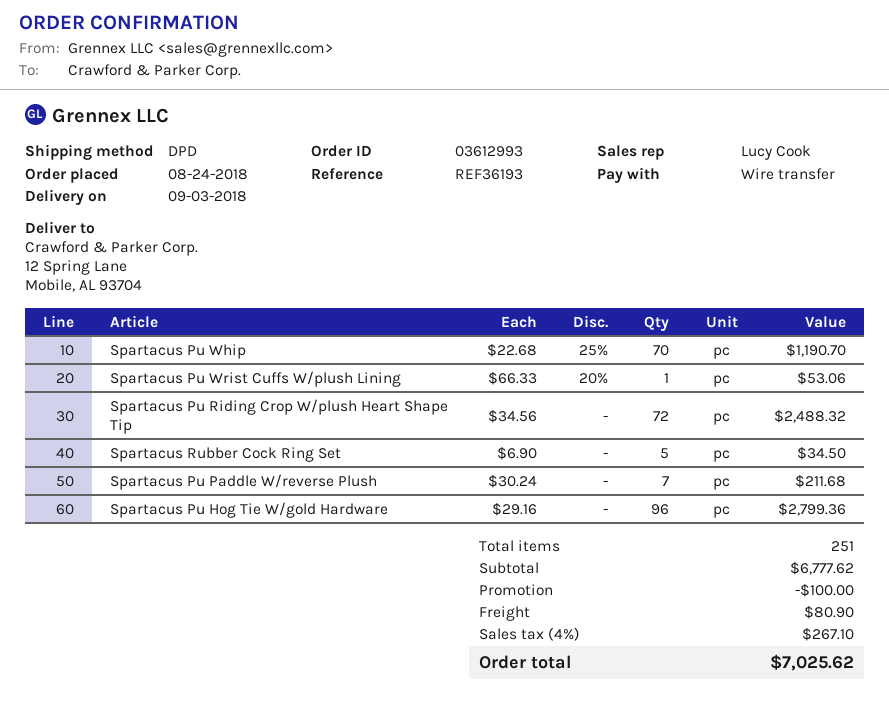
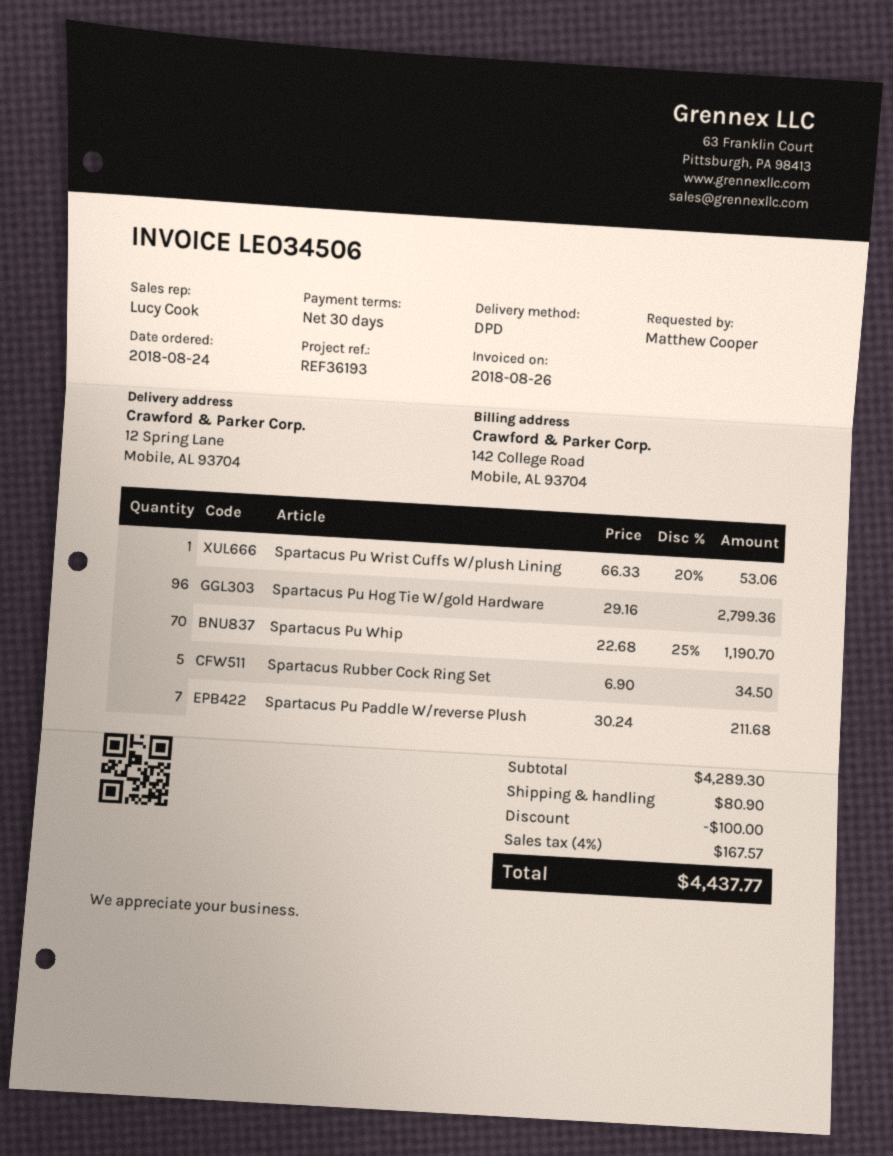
Spartacus Pu Riding Crop W/plush Heart Shape Tip: 72 x 34.56 = 2488.32 -> none
subtotal: 6777.62 -> 4289.30
tax: 4% = 267.10 -> 4% = 167.57
total: 7025.62 -> 4437.77

